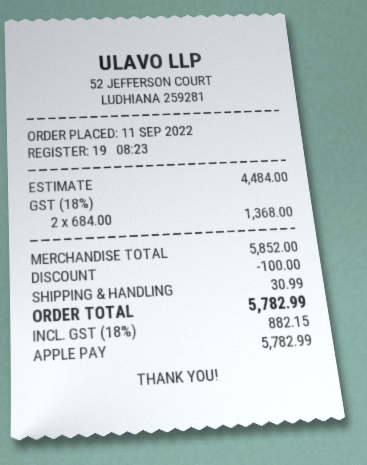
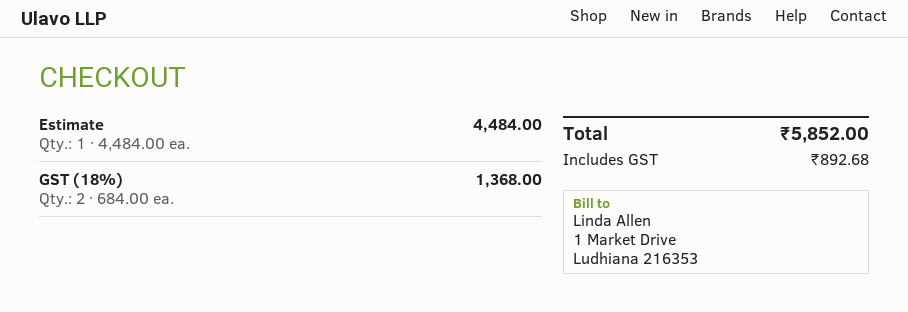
discount: 100.00 -> none
shipping: 30.99 -> none
tax: 882.15 -> 892.68
total: 5782.99 -> 5852.00

